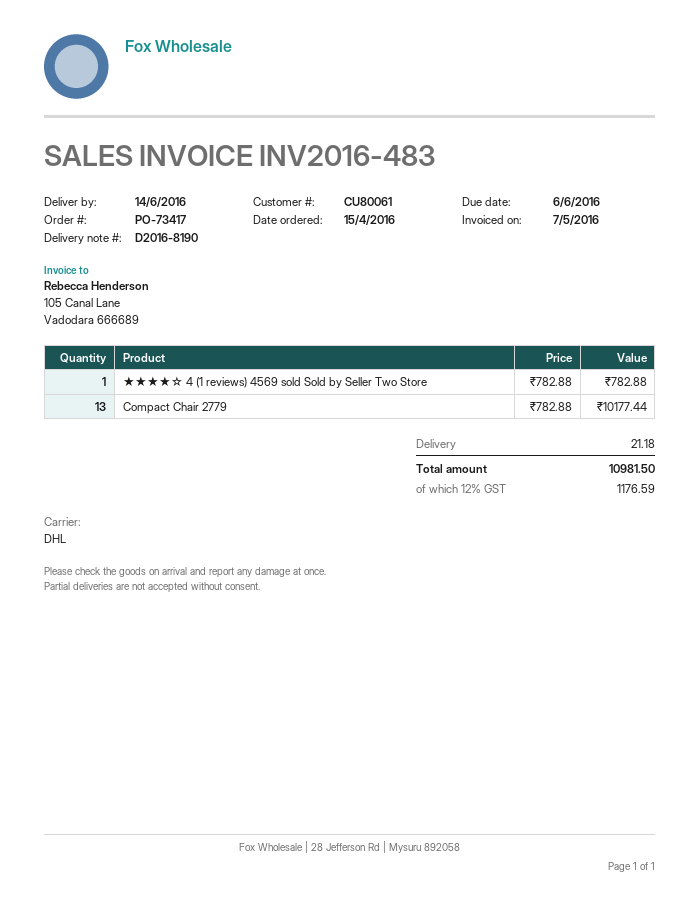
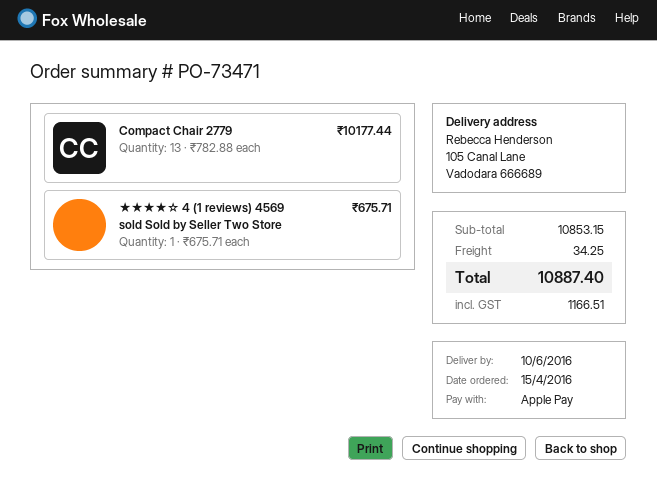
order number: PO-73417 -> PO-73471
delivery date: 2016-06-14 -> 2016-06-10
★★★★☆ 4 (1 reviews) 4569 sold Sold by Seller Two Store: 1 x 782.88 = 782.88 -> 1 x 675.71 = 675.71
shipping: 21.18 -> 34.25
tax: 1176.59 -> 1166.51
total: 10981.50 -> 10887.40

